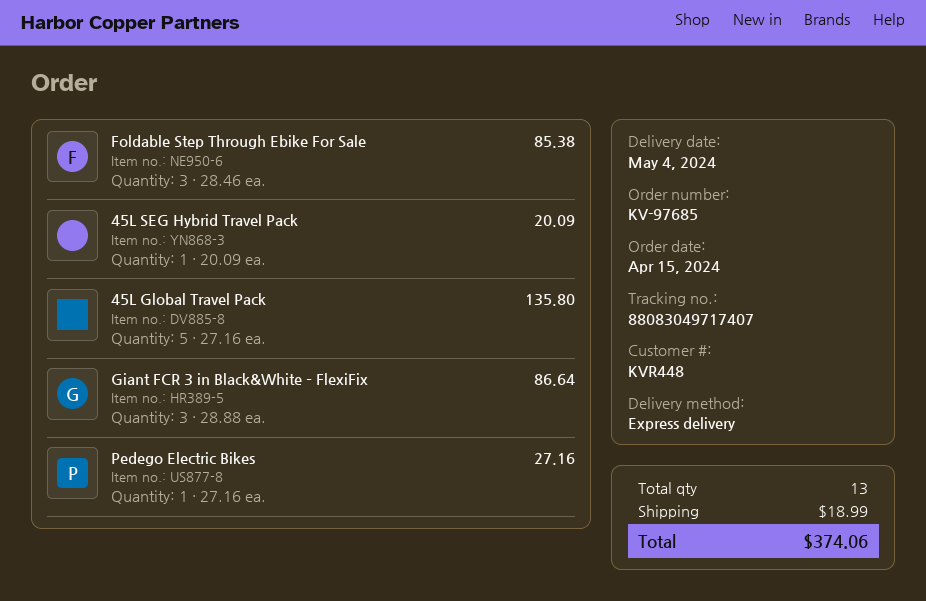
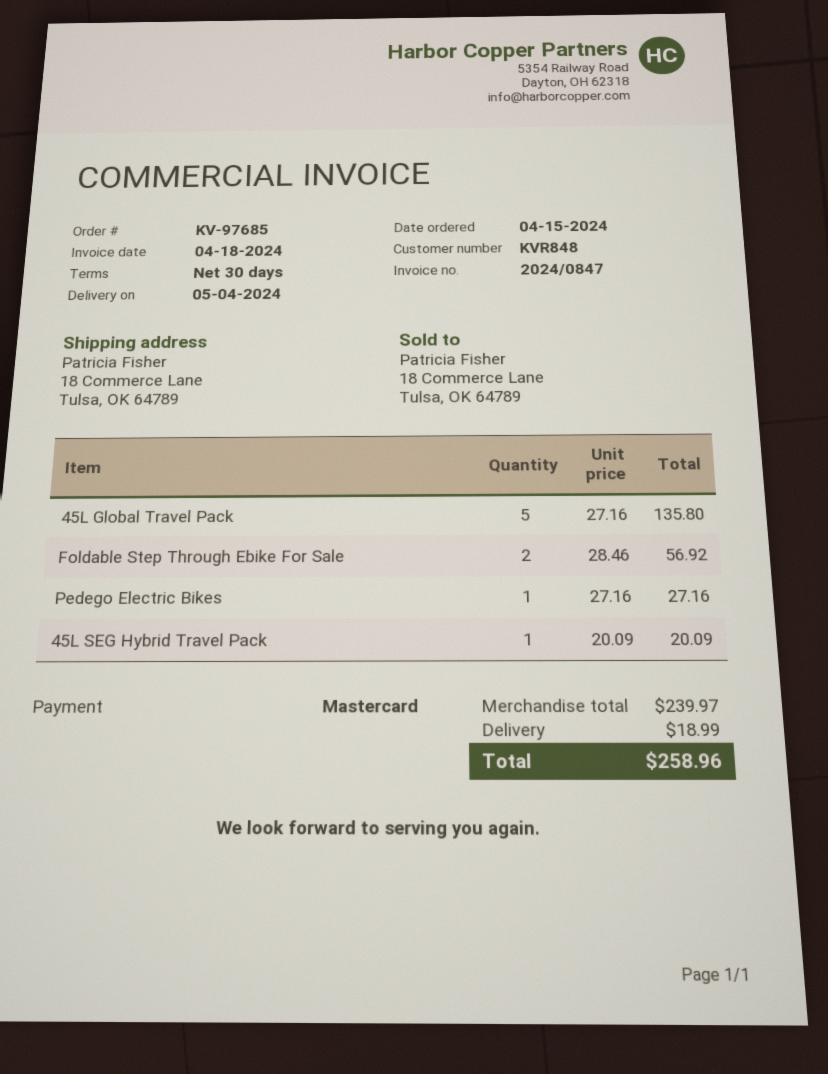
customer number: KVR448 -> KVR848
Foldable Step Through Ebike For Sale: 3 x 28.46 = 85.38 -> 2 x 28.46 = 56.92
Giant FCR 3 in Black&White – FlexiFix: 3 x 28.88 = 86.64 -> none
total: 374.06 -> 258.96

